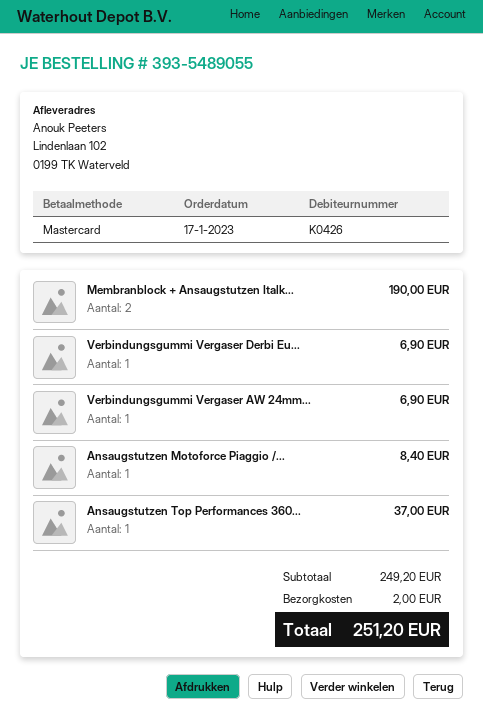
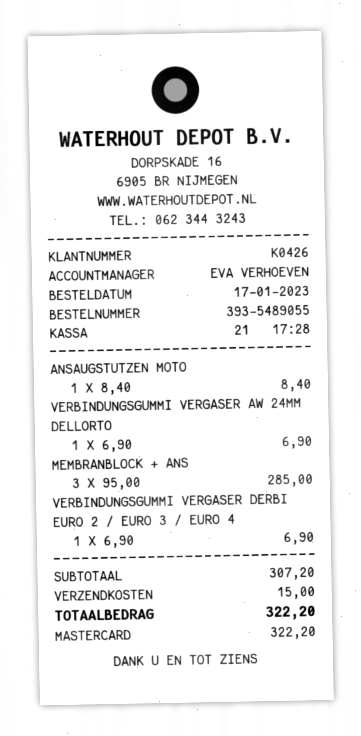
Membranblock + Ansaugstutzen Italk...: 2 for 190.00 -> 3 for 285.00
Ansaugstutzen Top Performances 360...: 1 for 37.00 -> none
subtotal: 249.20 -> 307.20
shipping: 2.00 -> 15.00
total: 251.20 -> 322.20

